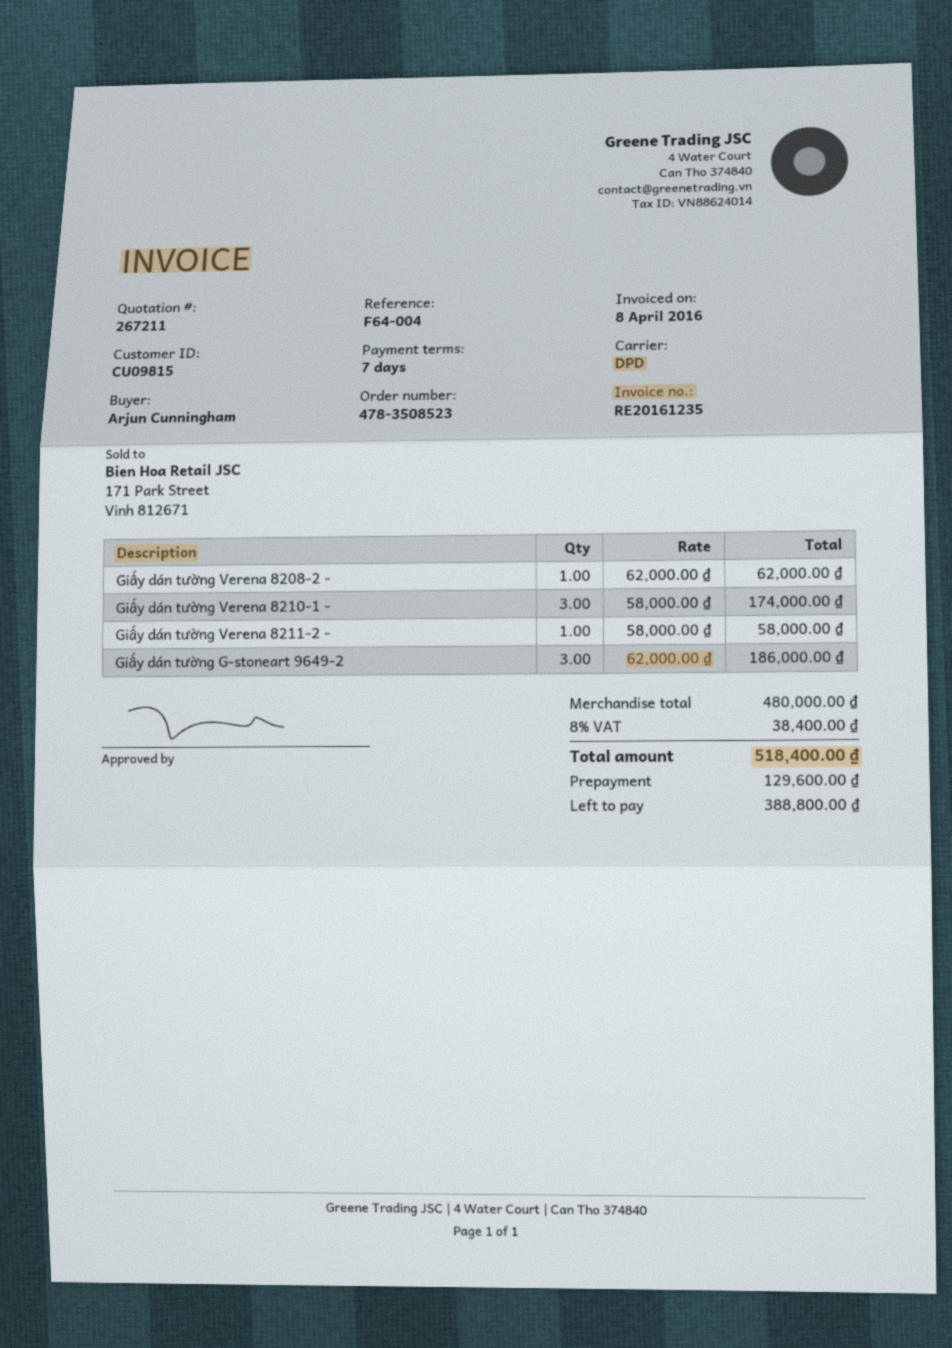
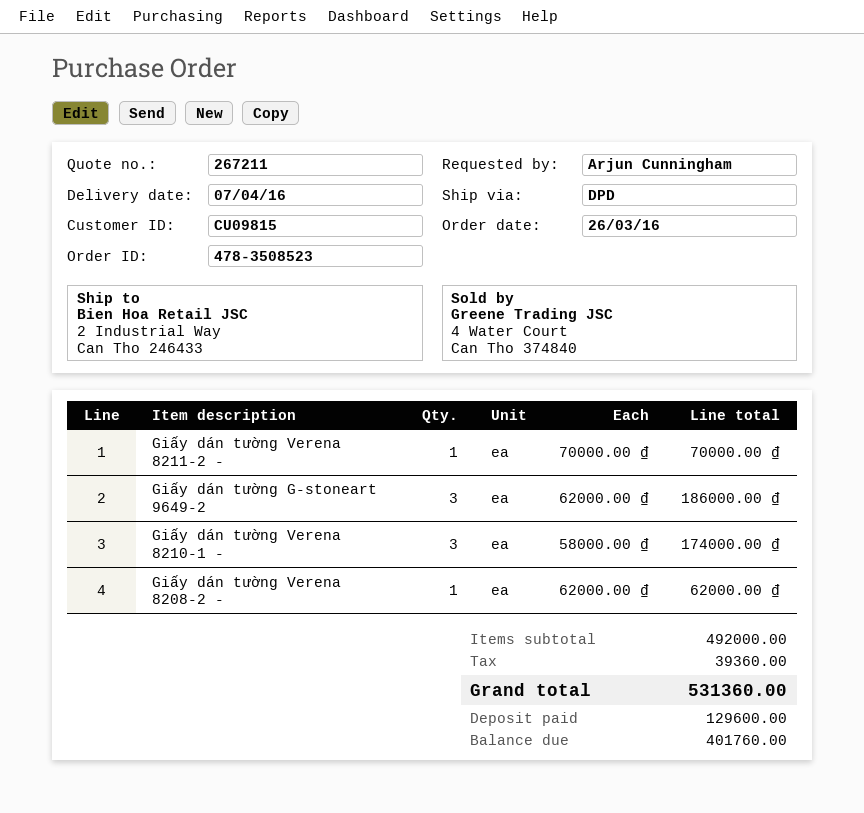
Giấy dán tường Verena 8211-2 -: 1 x 58000.00 = 58000.00 -> 1 x 70000.00 = 70000.00
subtotal: 480000.00 -> 492000.00
tax: 38400.00 -> 39360.00
total: 518400.00 -> 531360.00
balance: 388800.00 -> 401760.00

